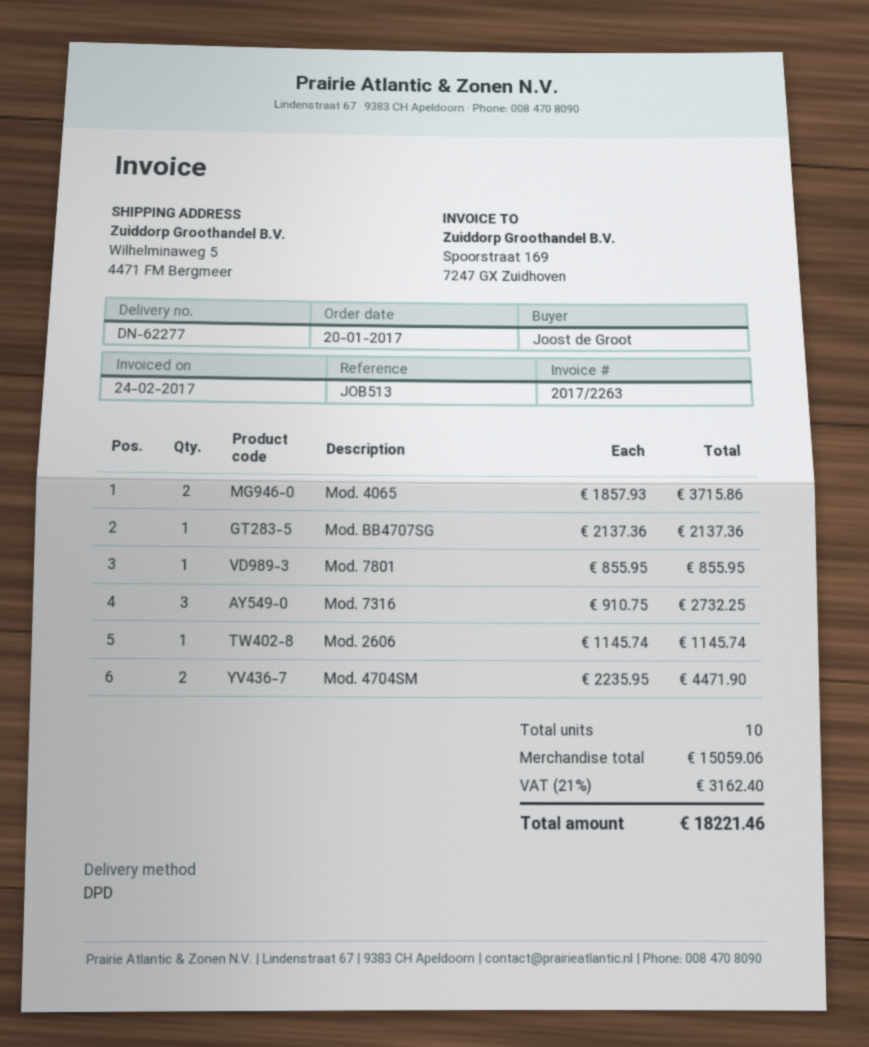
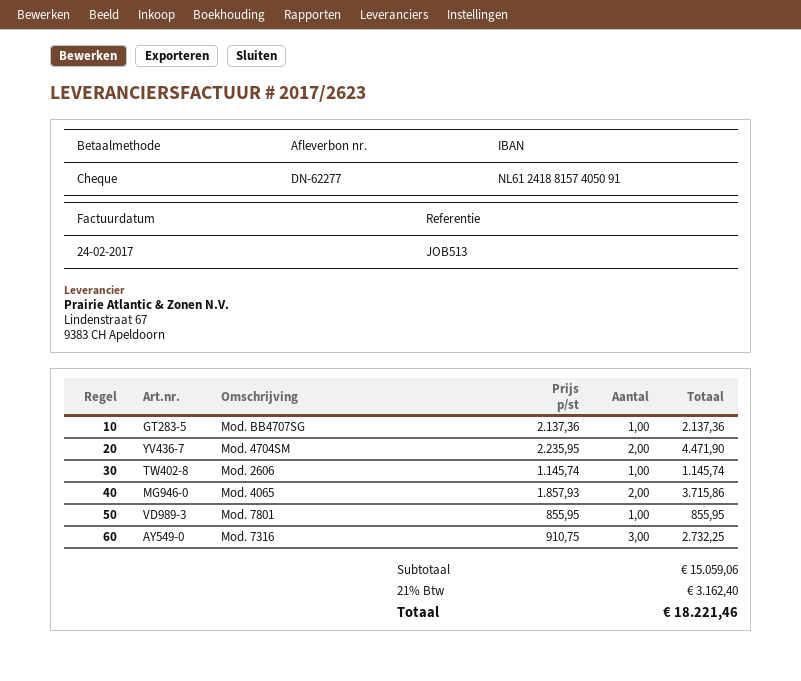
invoice number: 2017/2263 -> 2017/2623

